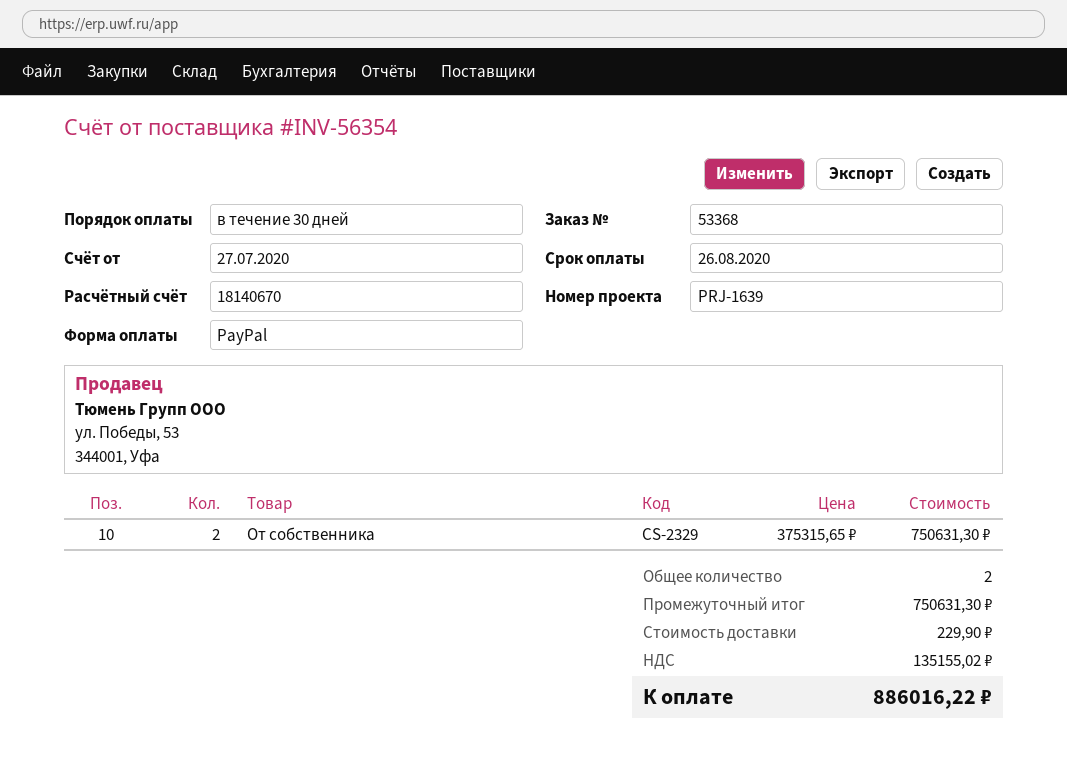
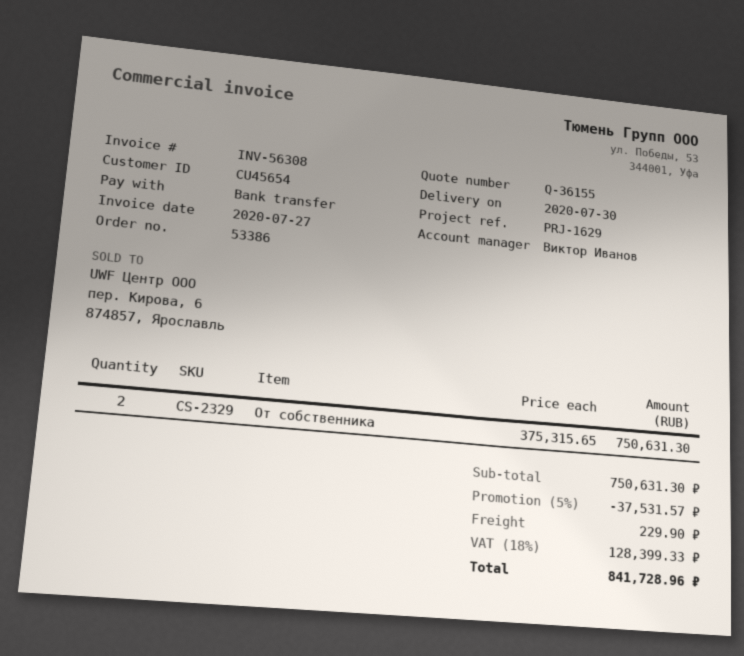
order number: 53368 -> 53386
invoice number: INV-56354 -> INV-56308
reference: PRJ-1639 -> PRJ-1629
payment method: PayPal -> bank transfer
discount: none -> 5% = 37531.57
tax: 135155.02 -> 128399.33
total: 886016.22 -> 841728.96

